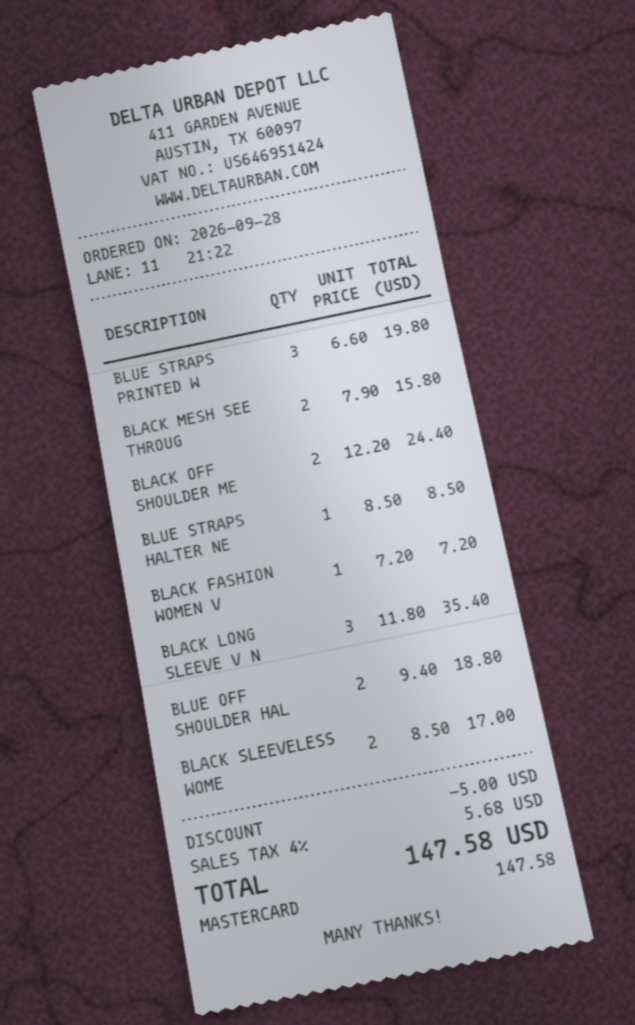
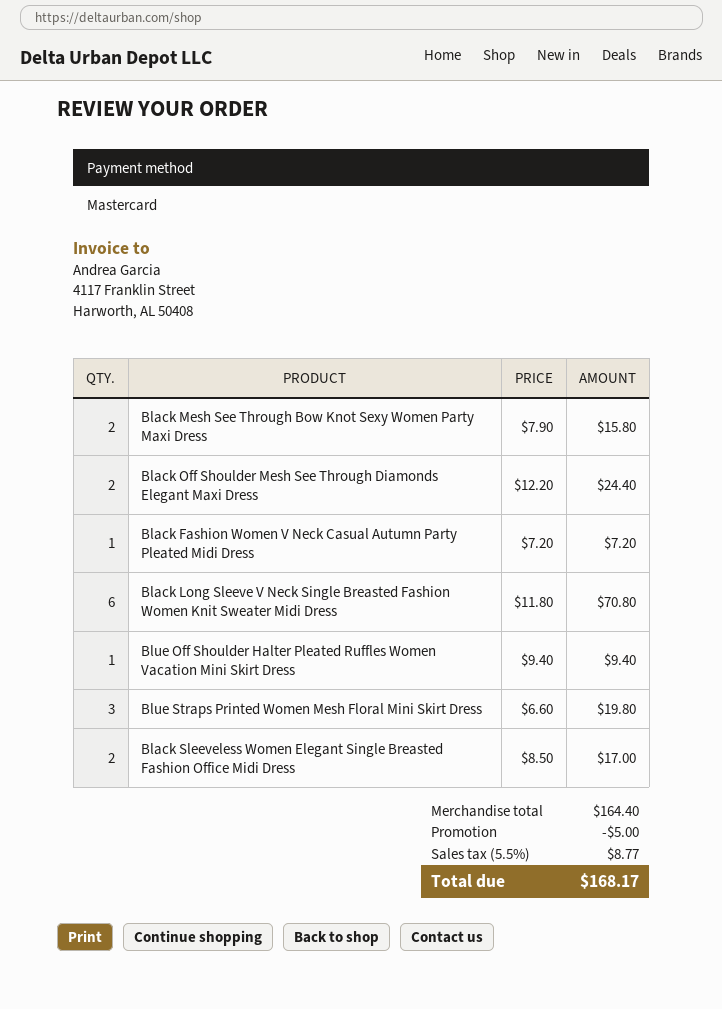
BLUE STRAPS HALTER NE: 1 x 8.50 = 8.50 -> none
BLACK LONG SLEEVE V N: 3 x 11.80 = 35.40 -> 6 x 11.80 = 70.80
BLUE OFF SHOULDER HAL: 2 x 9.40 = 18.80 -> 1 x 9.40 = 9.40
tax: 4% = 5.68 -> 5.5% = 8.77
total: 147.58 -> 168.17

